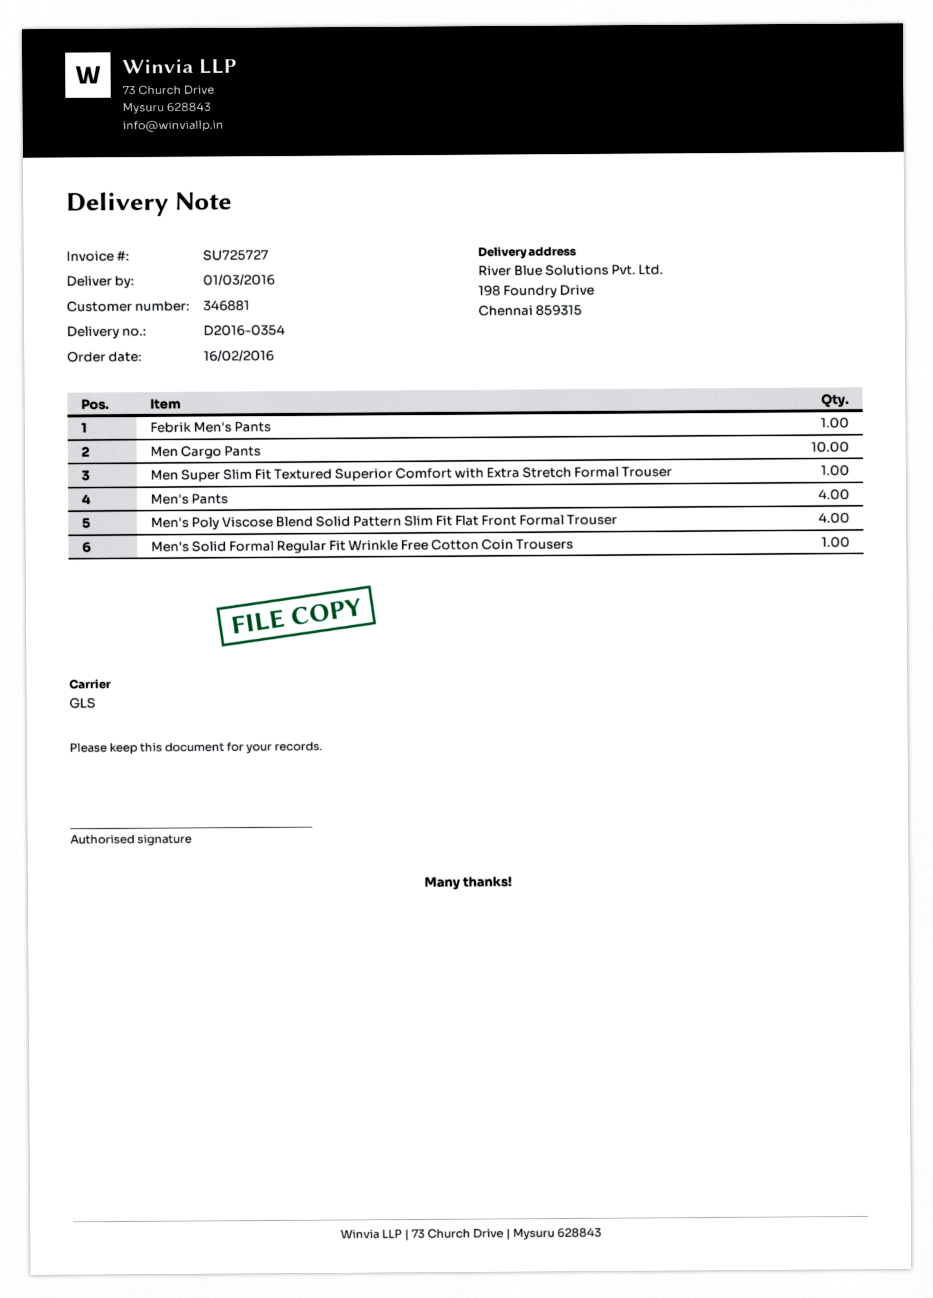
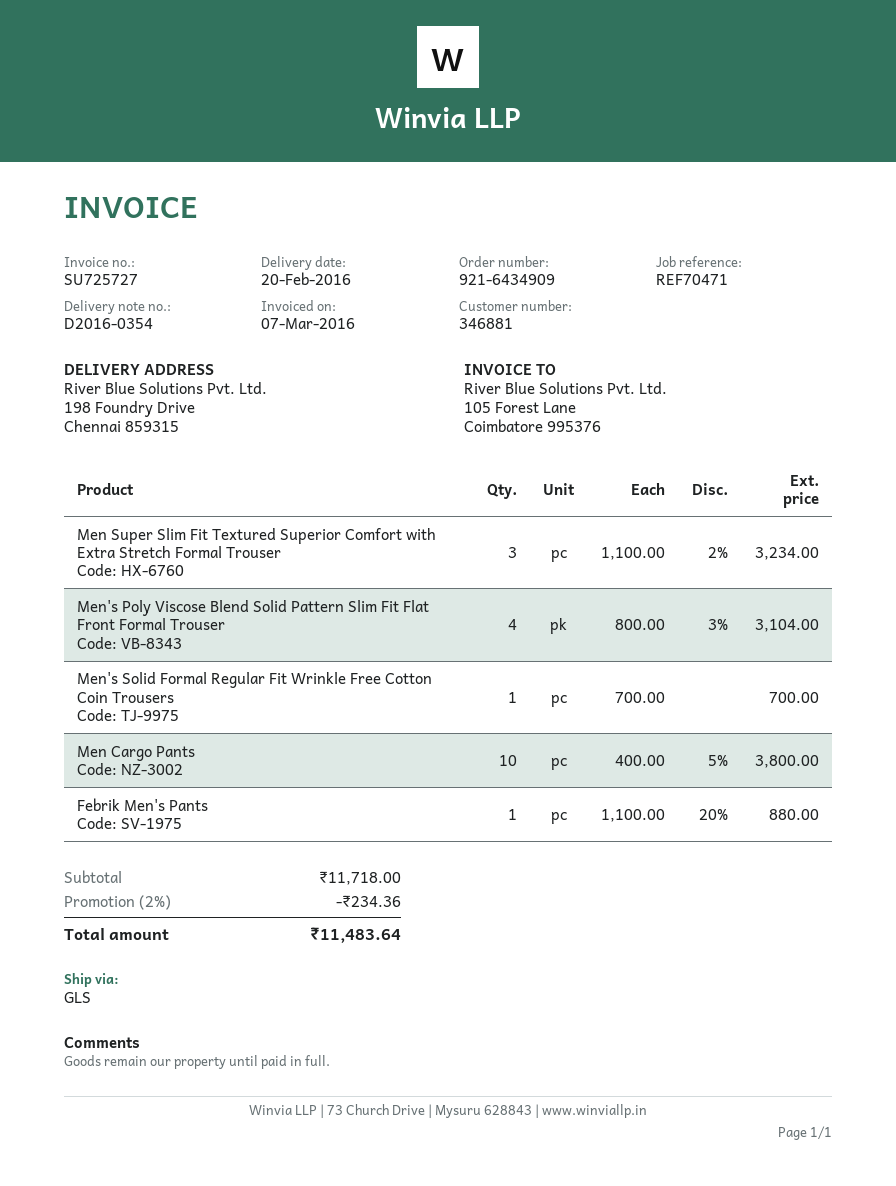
delivery date: 2016-03-01 -> 2016-02-20
Men Super Slim Fit Textured Superior Comfort with Extra Stretch Formal Trouser: 1 -> 3
Men's Pants: 4 -> none

